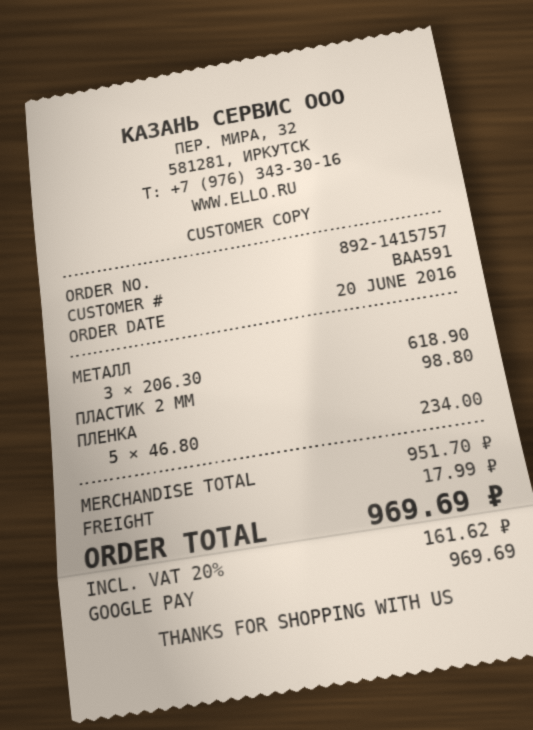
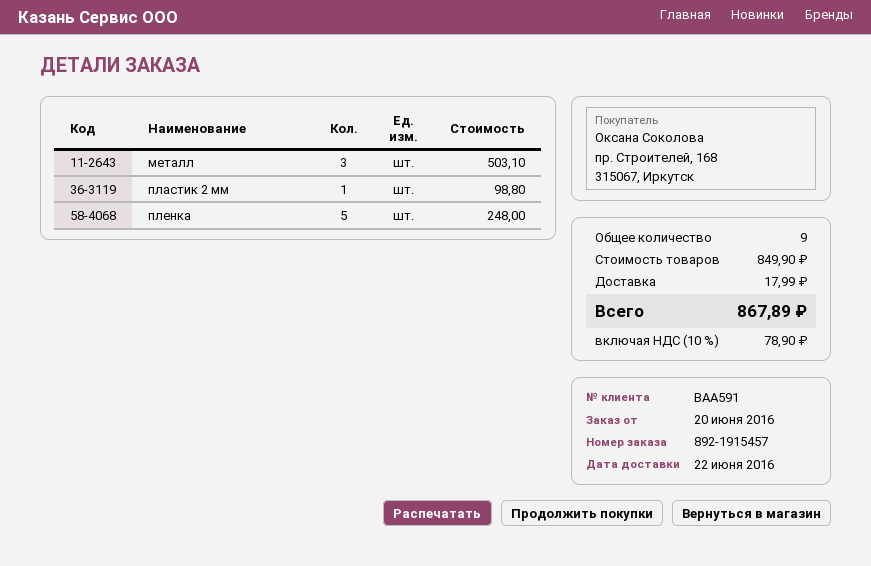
order number: 892-1415757 -> 892-1915457
МЕТАЛЛ: 3 for 618.90 -> 3 for 503.10
ПЛЕНКА: 5 for 234.00 -> 5 for 248.00
subtotal: 951.70 -> 849.90
tax: 20% = 161.62 -> 10% = 78.90
total: 969.69 -> 867.89

